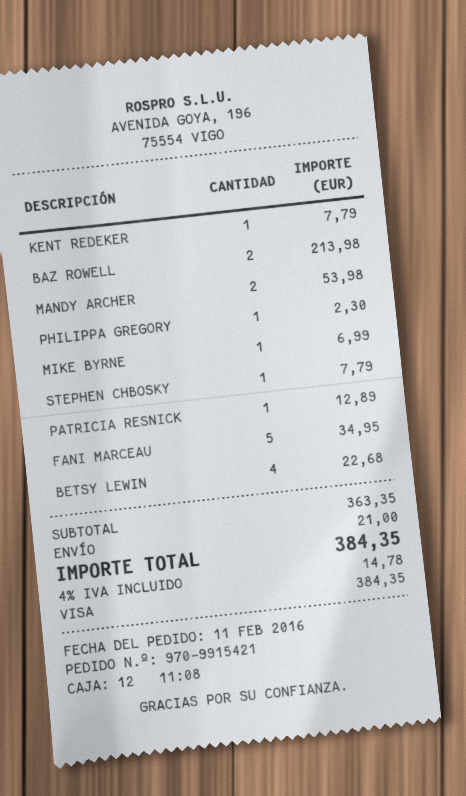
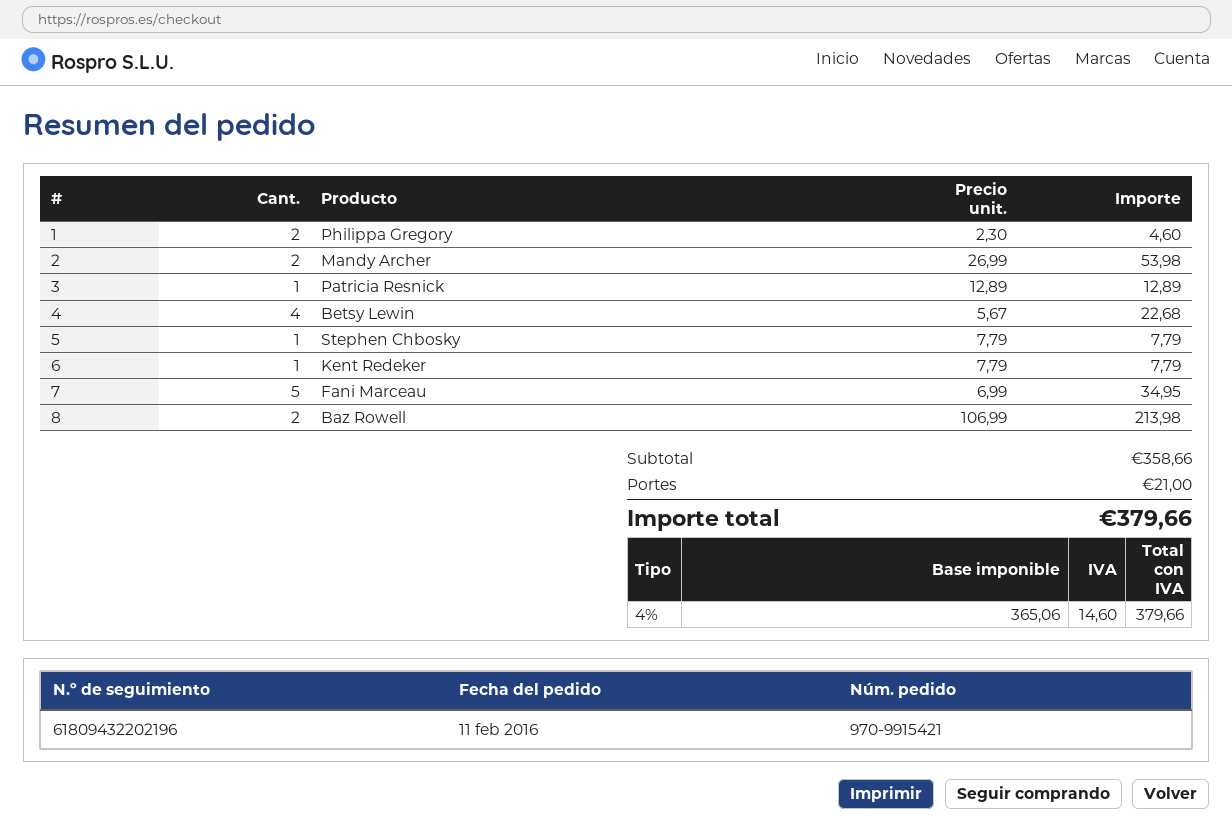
PHILIPPA GREGORY: 1 for 2.30 -> 2 for 4.60
MIKE BYRNE: 1 for 6.99 -> none
subtotal: 363.35 -> 358.66
tax: 4% = 14.78 -> 4% = 14.60
total: 384.35 -> 379.66

